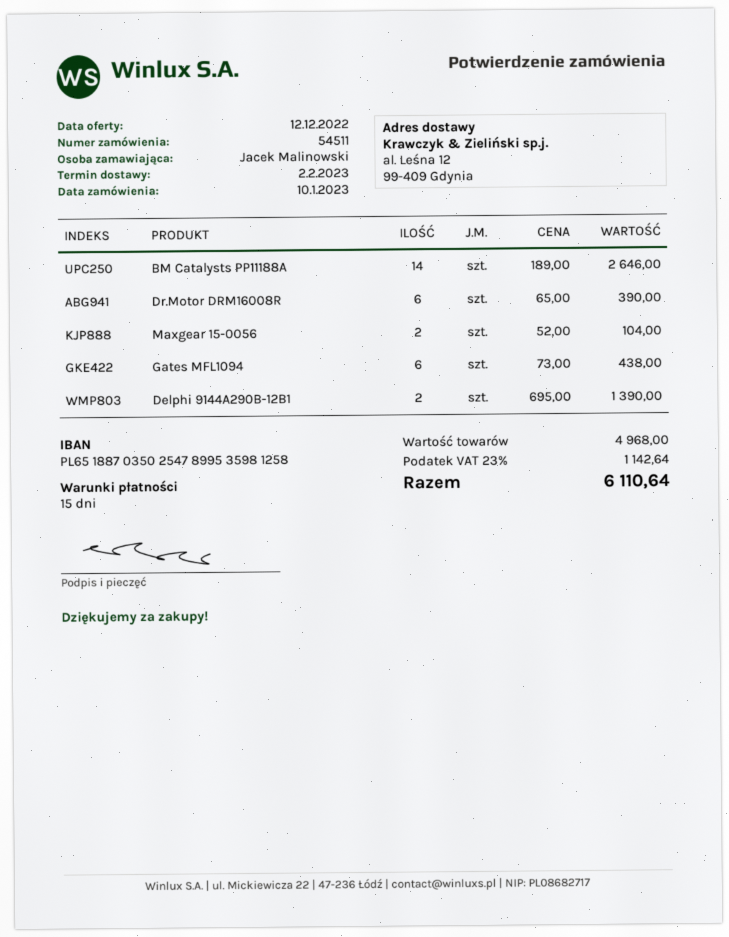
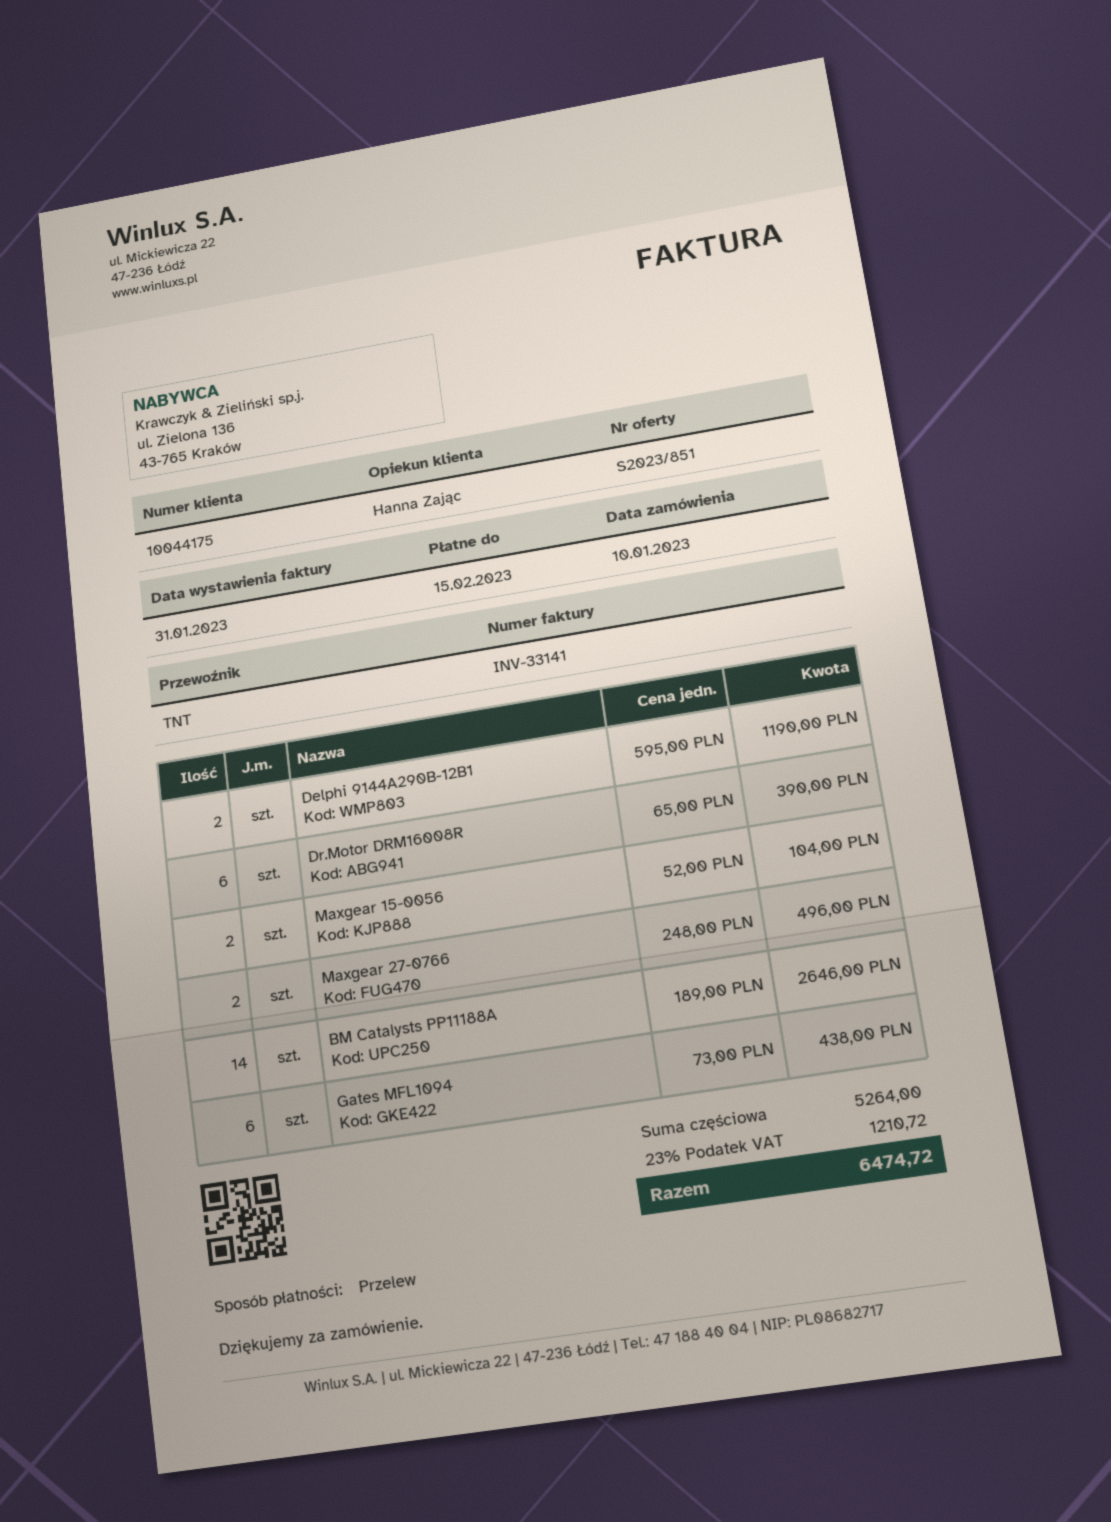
Delphi 9144A290B-12B1: 2 x 695.00 = 1390.00 -> 2 x 595.00 = 1190.00
Maxgear 27-0766: none -> 2 x 248.00 = 496.00
subtotal: 4968.00 -> 5264.00
tax: 23% = 1142.64 -> 23% = 1210.72
total: 6110.64 -> 6474.72

